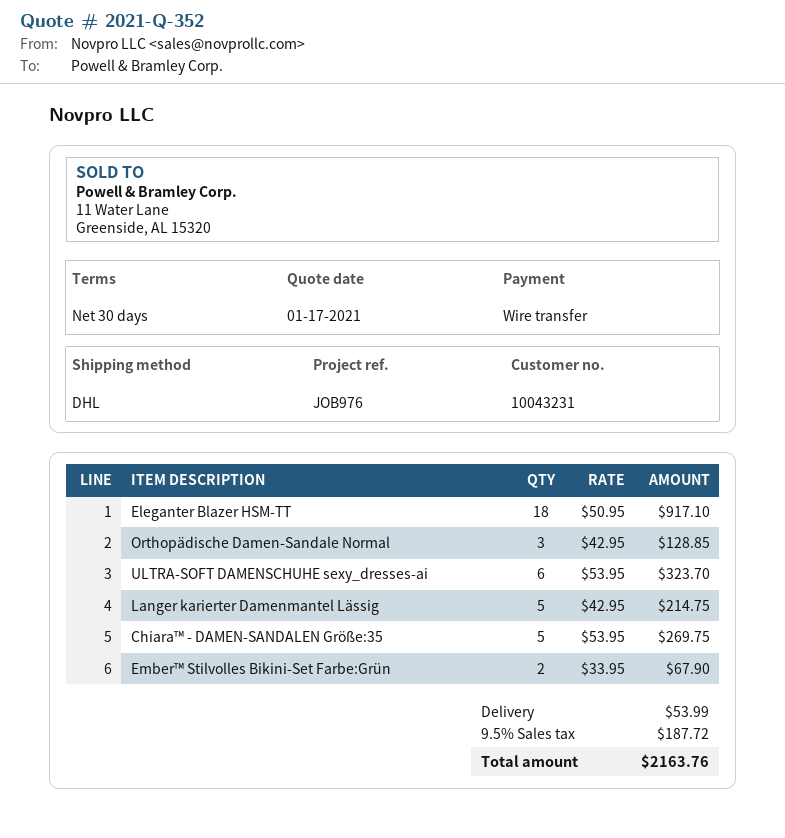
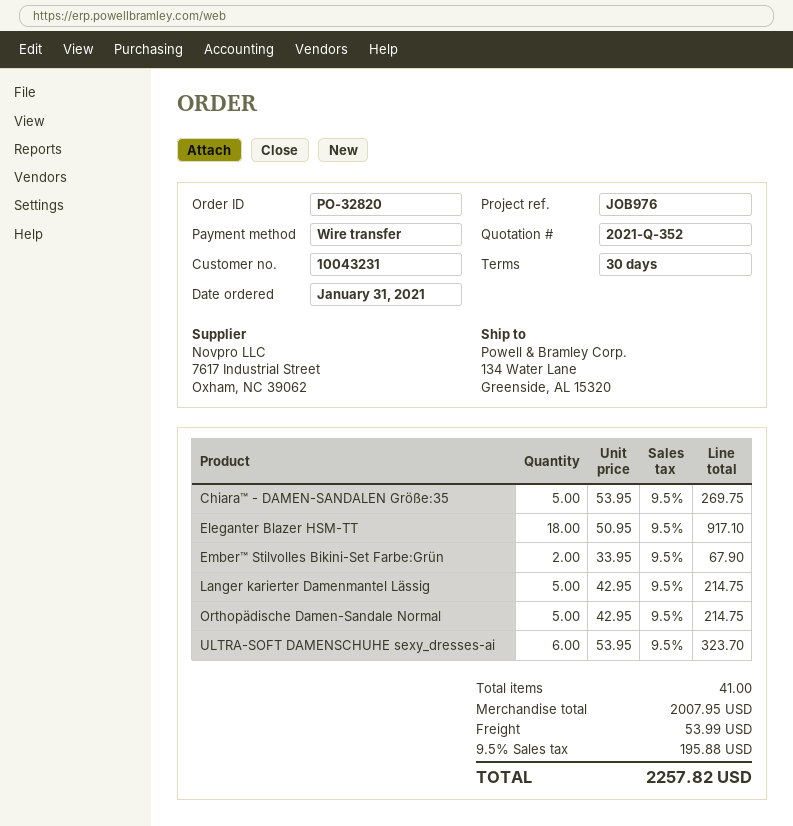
Orthopädische Damen-Sandale Normal: 3 x 42.95 = 128.85 -> 5 x 42.95 = 214.75
tax: 9.5% = 187.72 -> 9.5% = 195.88
total: 2163.76 -> 2257.82

